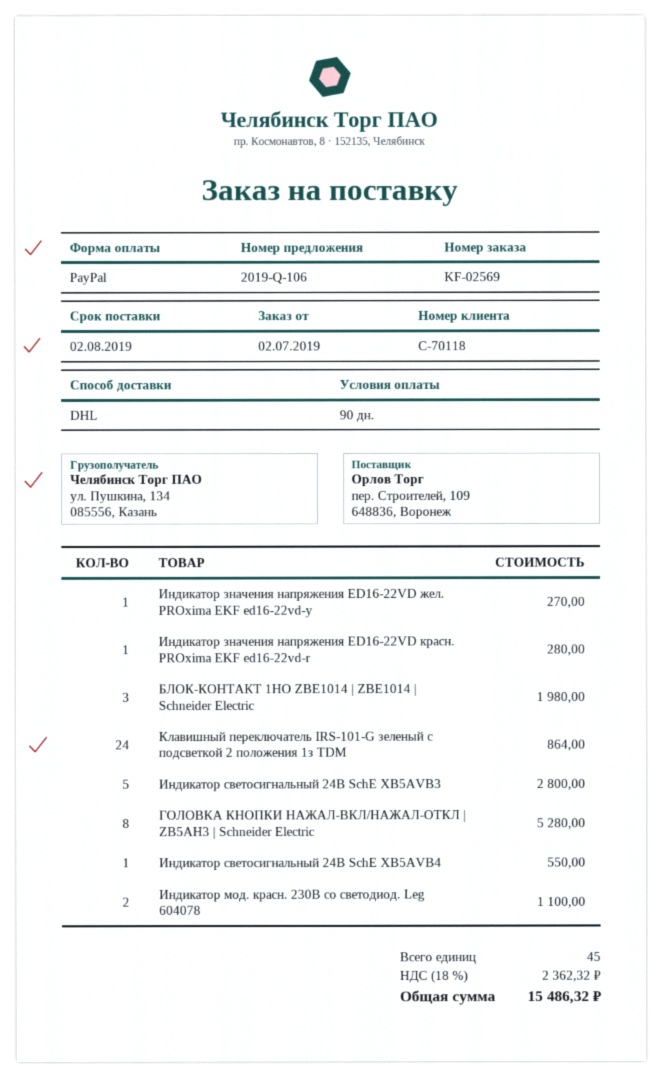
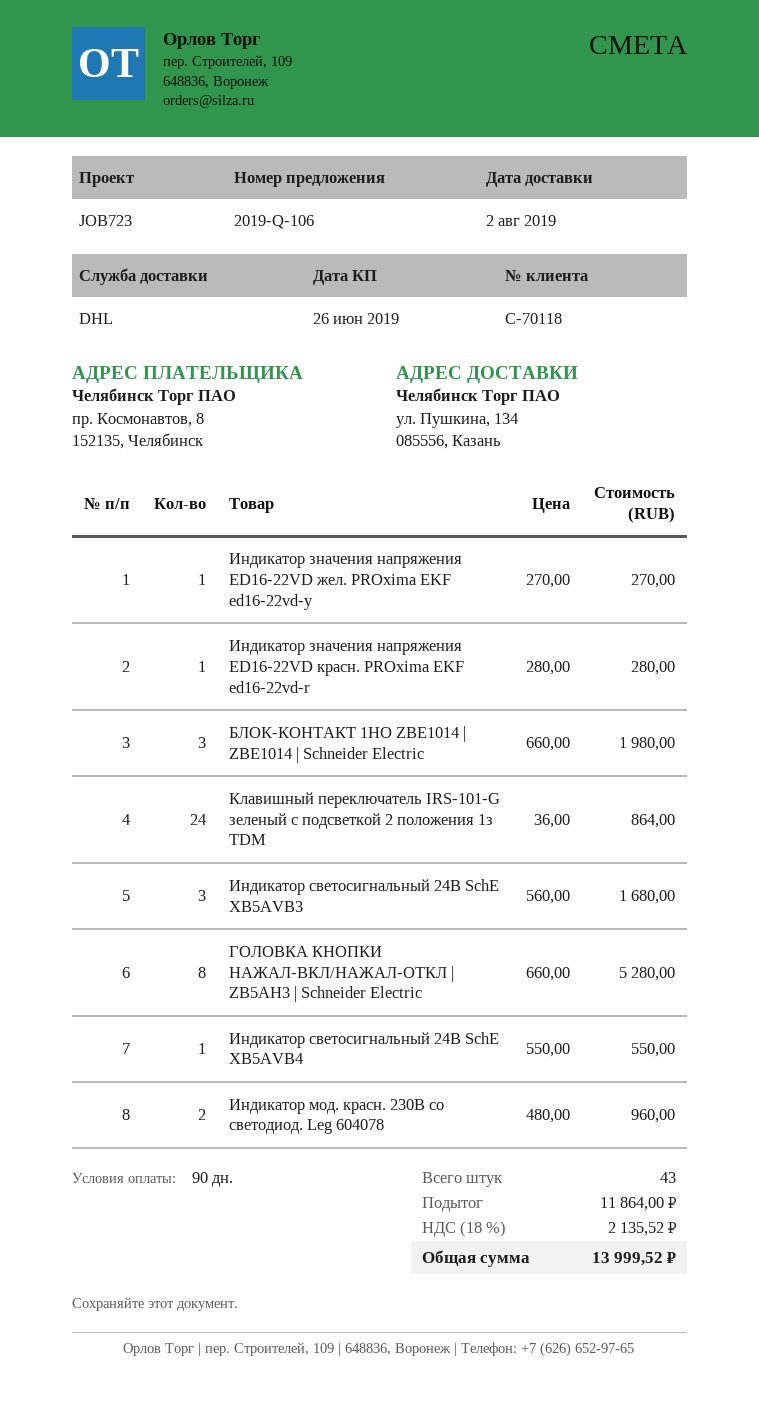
Индикатор светосигнальный 24В SchE XB5AVB3: 5 for 2800.00 -> 3 for 1680.00
Индикатор мод. красн. 230В со светодиод. Leg 604078: 2 for 1100.00 -> 2 for 960.00
total quantity: 45 -> 43
tax: 18% = 2362.32 -> 18% = 2135.52
total: 15486.32 -> 13999.52

